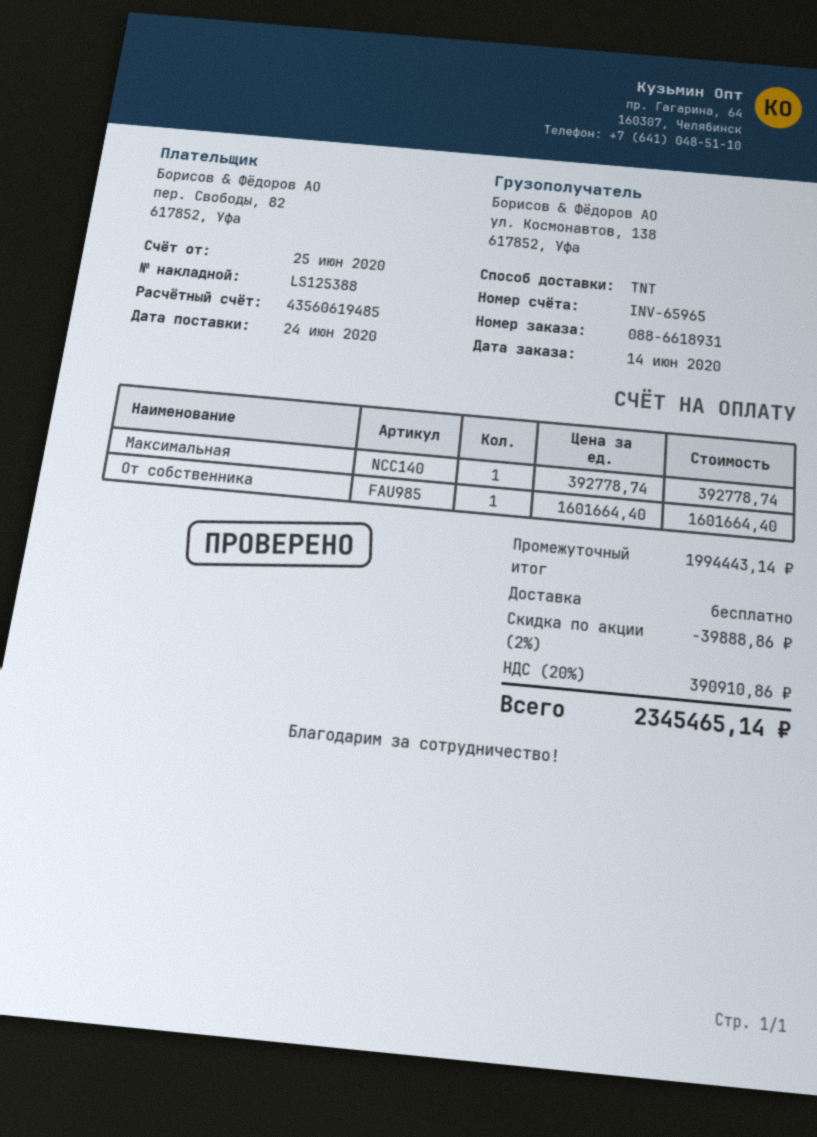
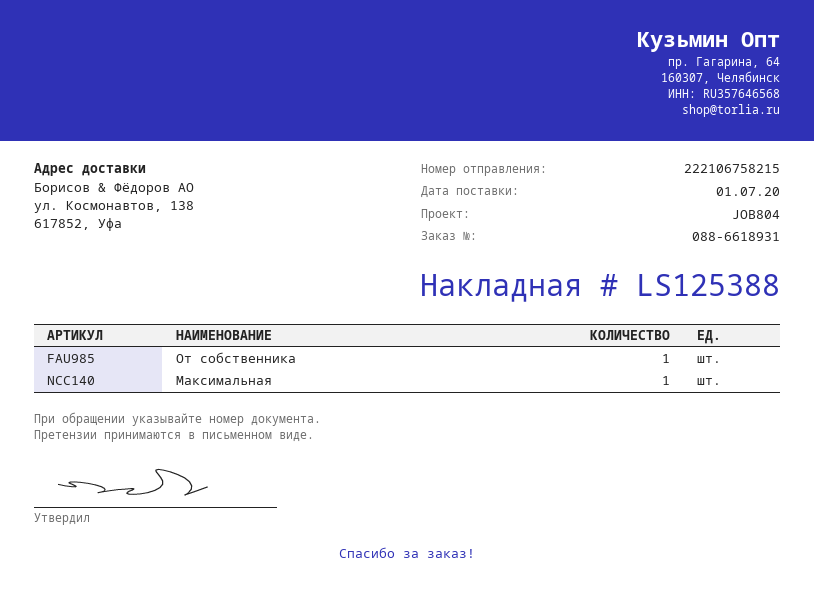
delivery date: 2020-06-24 -> 2020-07-01

